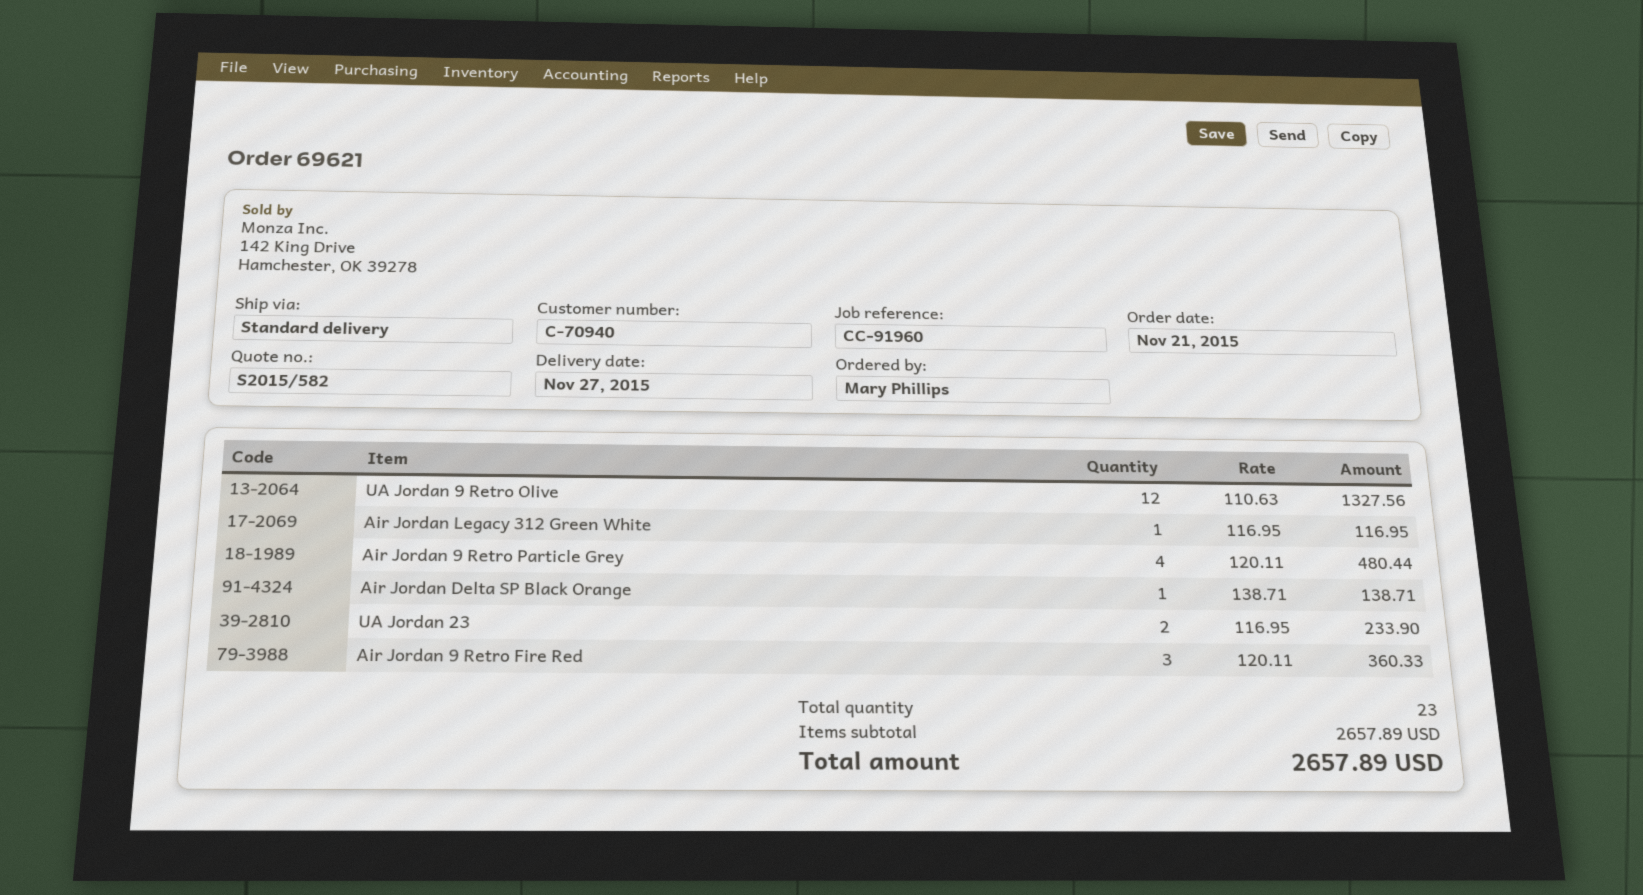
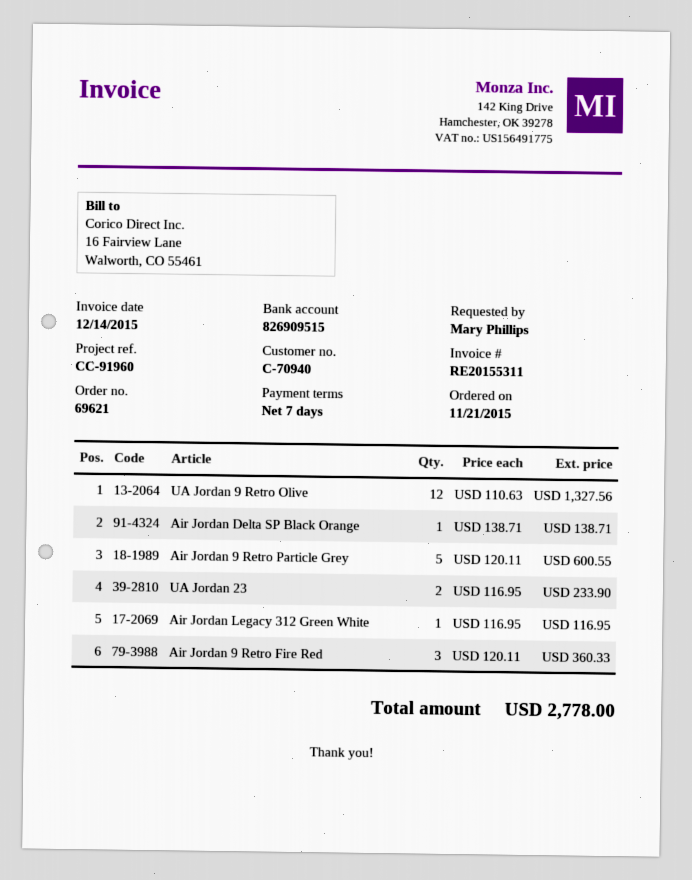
Air Jordan 9 Retro Particle Grey: 4 x 120.11 = 480.44 -> 5 x 120.11 = 600.55
total: 2657.89 -> 2778.00

